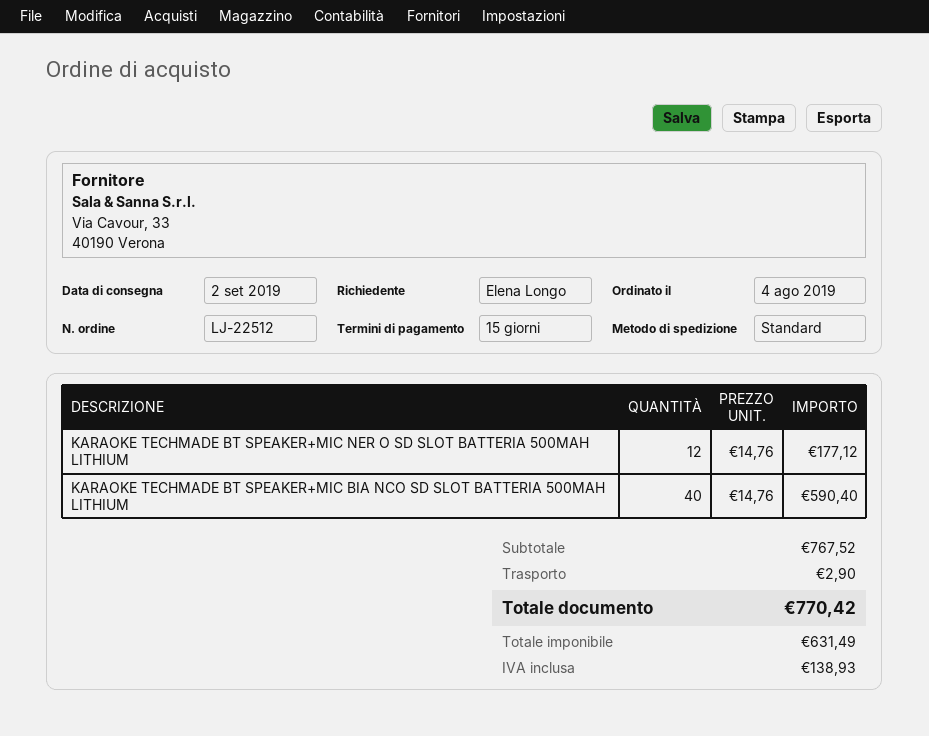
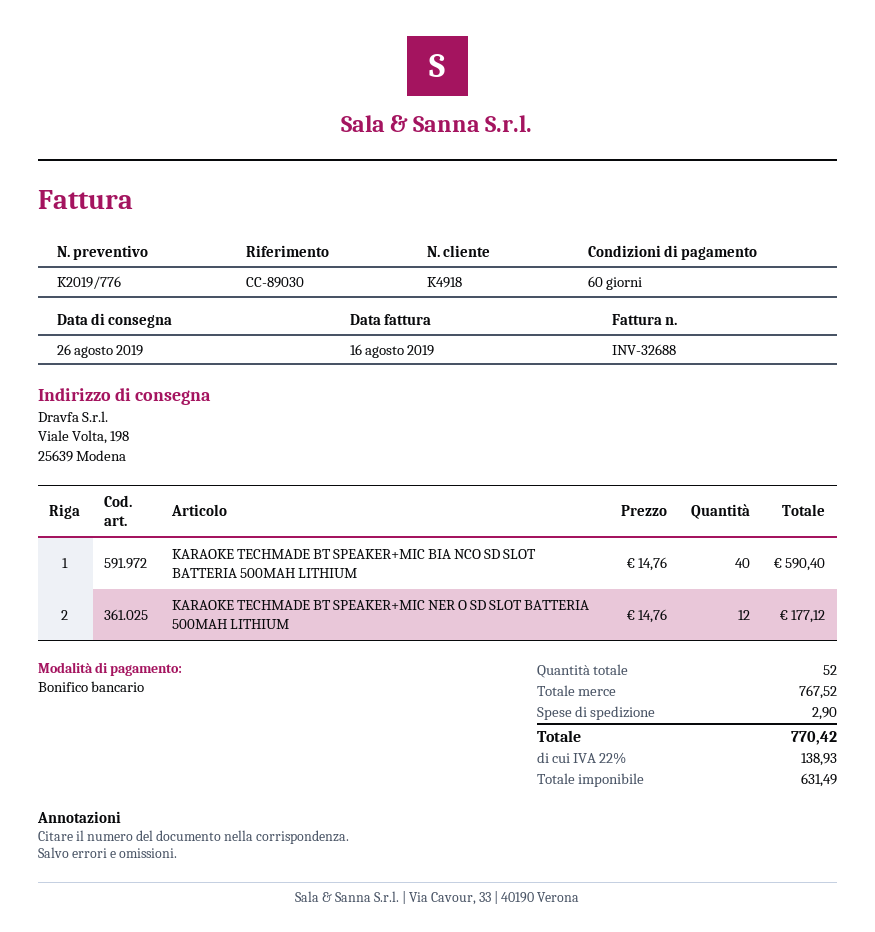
delivery date: 2019-09-02 -> 2019-08-26
payment terms: 15 days -> 60 days

